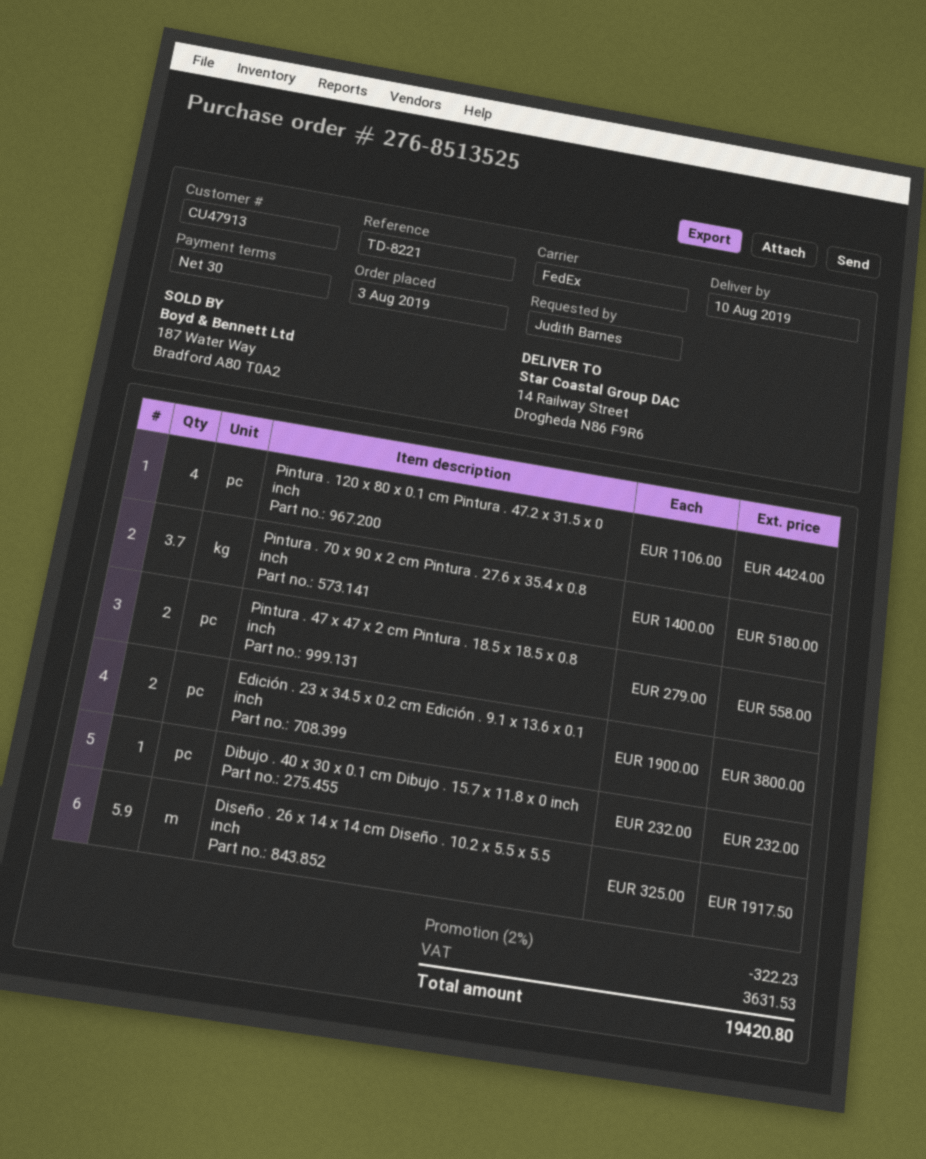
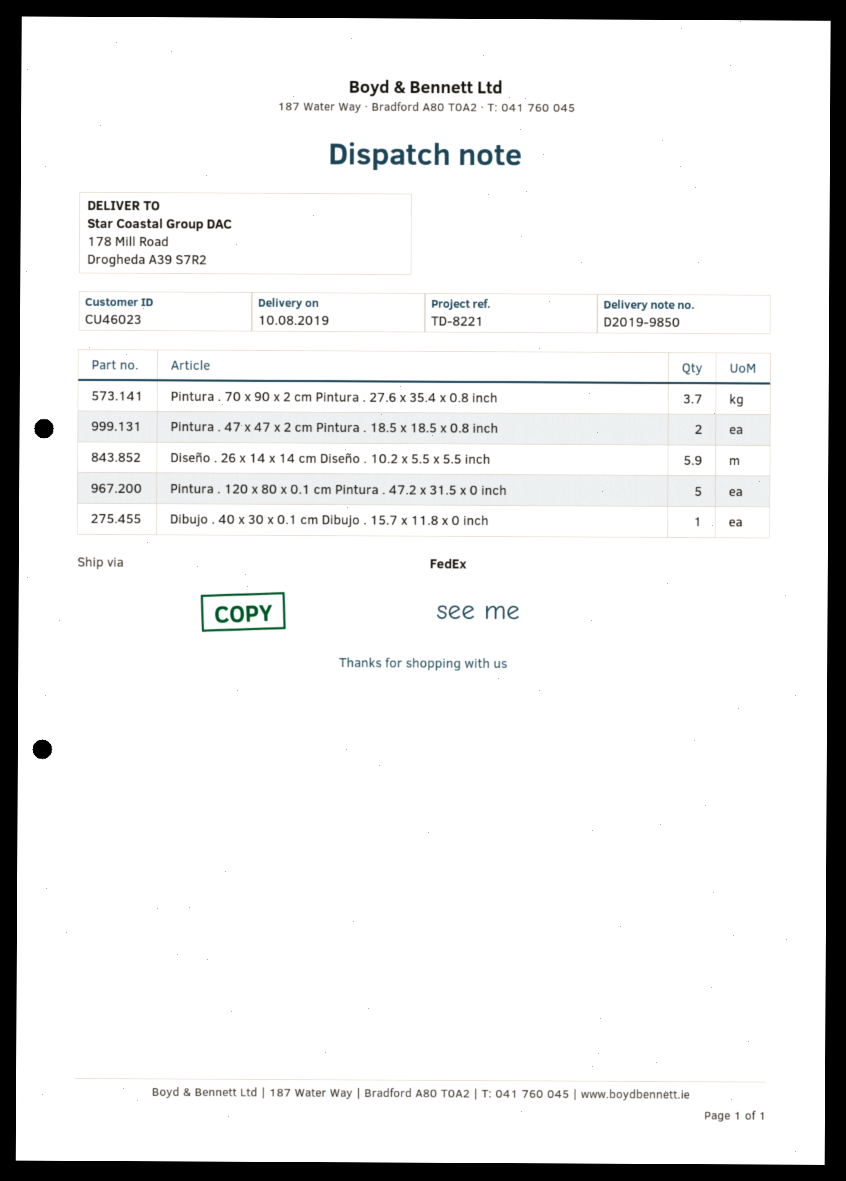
customer number: CU47913 -> CU46023
ship to: 14 Railway Street, Drogheda N86 F9R6 -> 178 Mill Road, Drogheda A39 S7R2
Pintura . 120 x 80 x 0.1 cm Pintura . 47.2 x 31.5 x 0 inch: 4 -> 5
Edición . 23 x 34.5 x 0.2 cm Edición . 9.1 x 13.6 x 0.1 inch: 2 -> none

